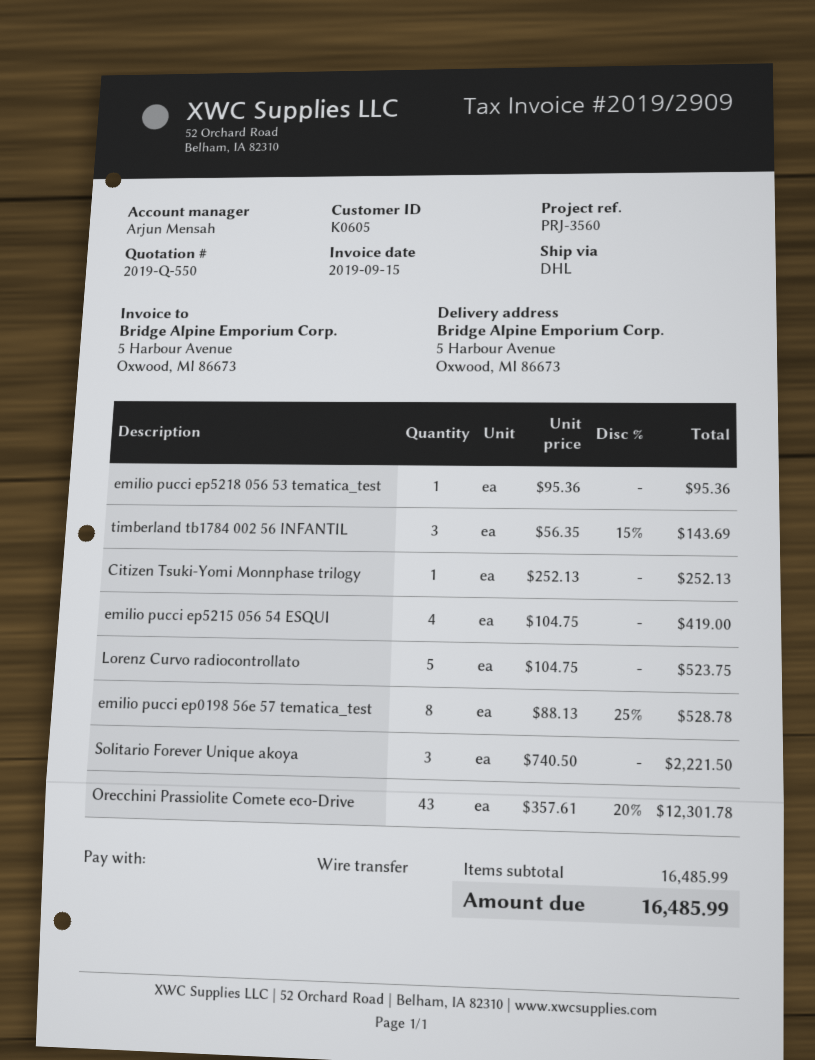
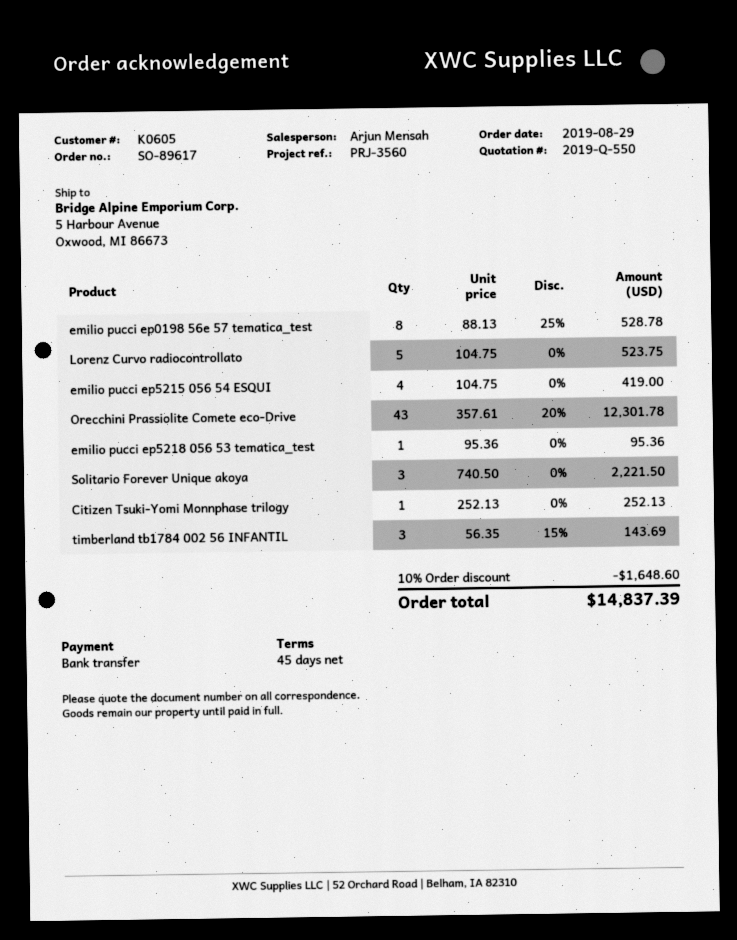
discount: none -> 10% = 1648.60
total: 16485.99 -> 14837.39

